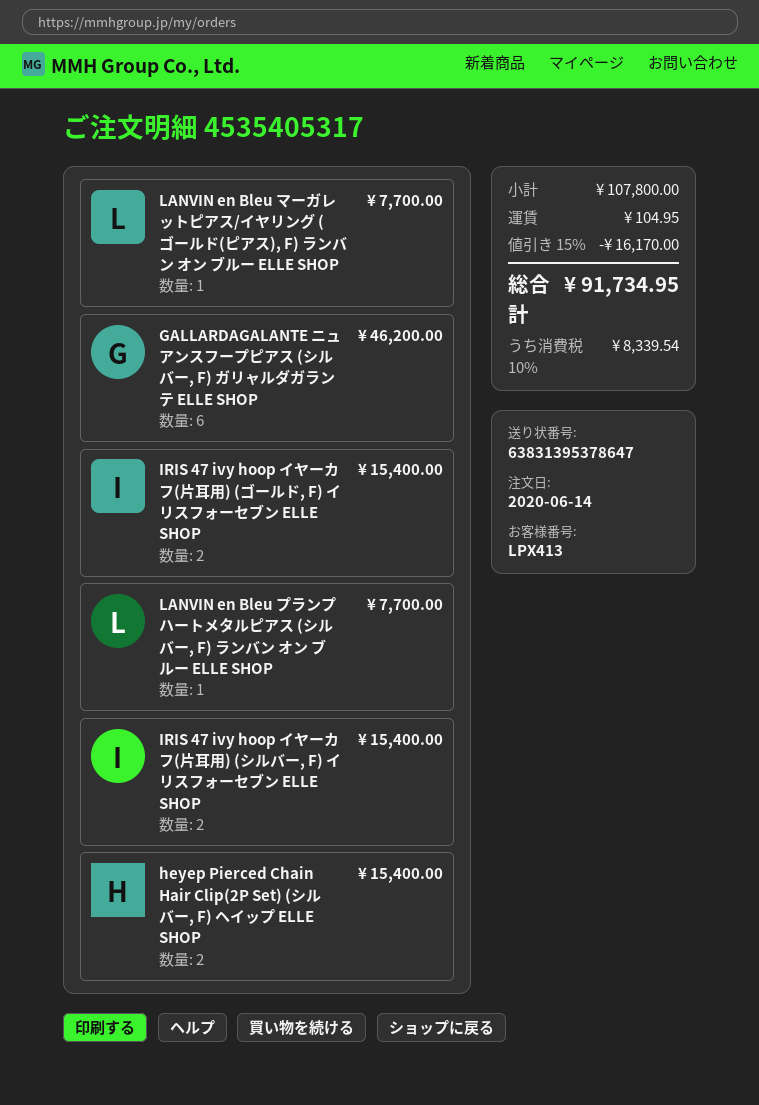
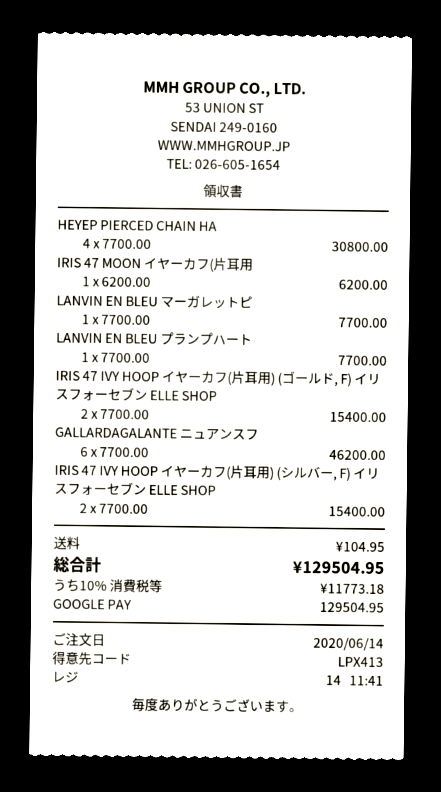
heyep Pierced Chain Hair Clip(2P Set) (シルバー, F) ヘイップ ELLE SHOP: 2 for 15400.00 -> 4 for 30800.00
IRIS 47 MOON イヤーカフ(片耳用: none -> 1 for 6200.00
discount: 15% = 16170.00 -> none
tax: 10% = 8339.54 -> 10% = 11773.18
total: 91734.95 -> 129504.95

